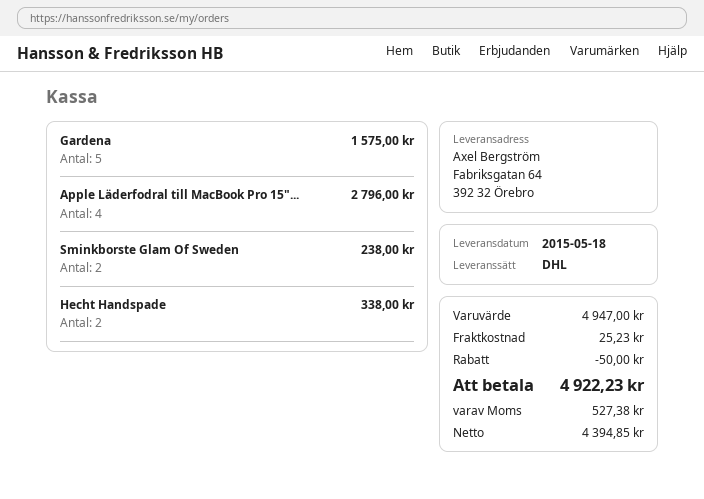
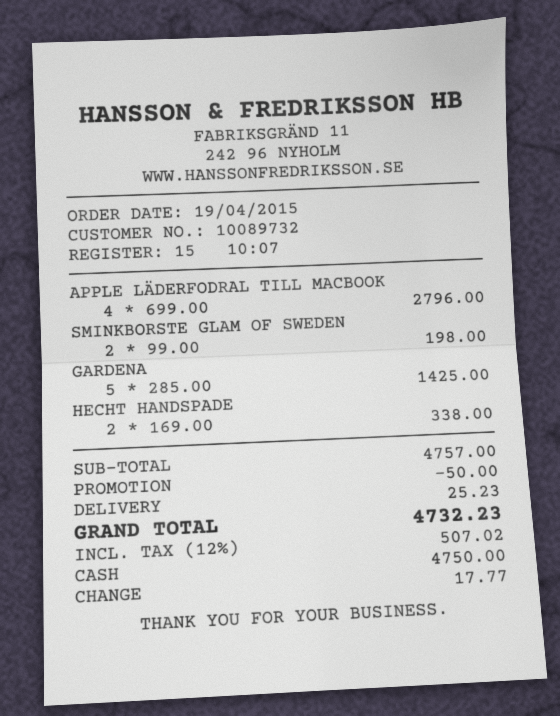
Gardena: 5 for 1575.00 -> 5 for 1425.00
Sminkborste Glam Of Sweden: 2 for 238.00 -> 2 for 198.00
subtotal: 4947.00 -> 4757.00
tax: 527.38 -> 507.02
total: 4922.23 -> 4732.23

